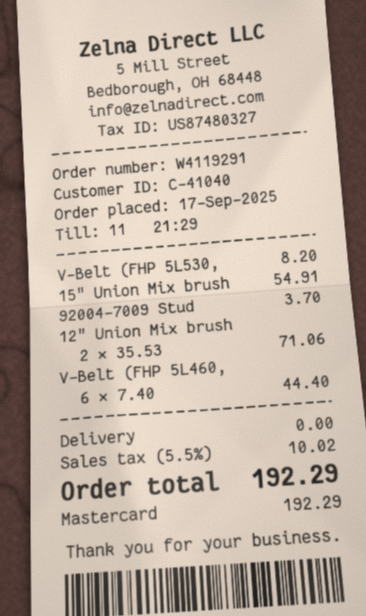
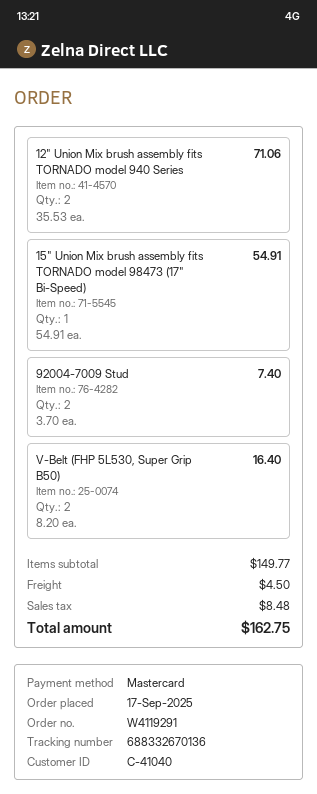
V-Belt (FHP 5L530,: 1 x 8.20 = 8.20 -> 2 x 8.20 = 16.40
92004-7009 Stud: 1 x 3.70 = 3.70 -> 2 x 3.70 = 7.40
V-Belt (FHP 5L460,: 6 x 7.40 = 44.40 -> none
shipping: 0.00 -> 4.50
tax: 10.02 -> 8.48
total: 192.29 -> 162.75

